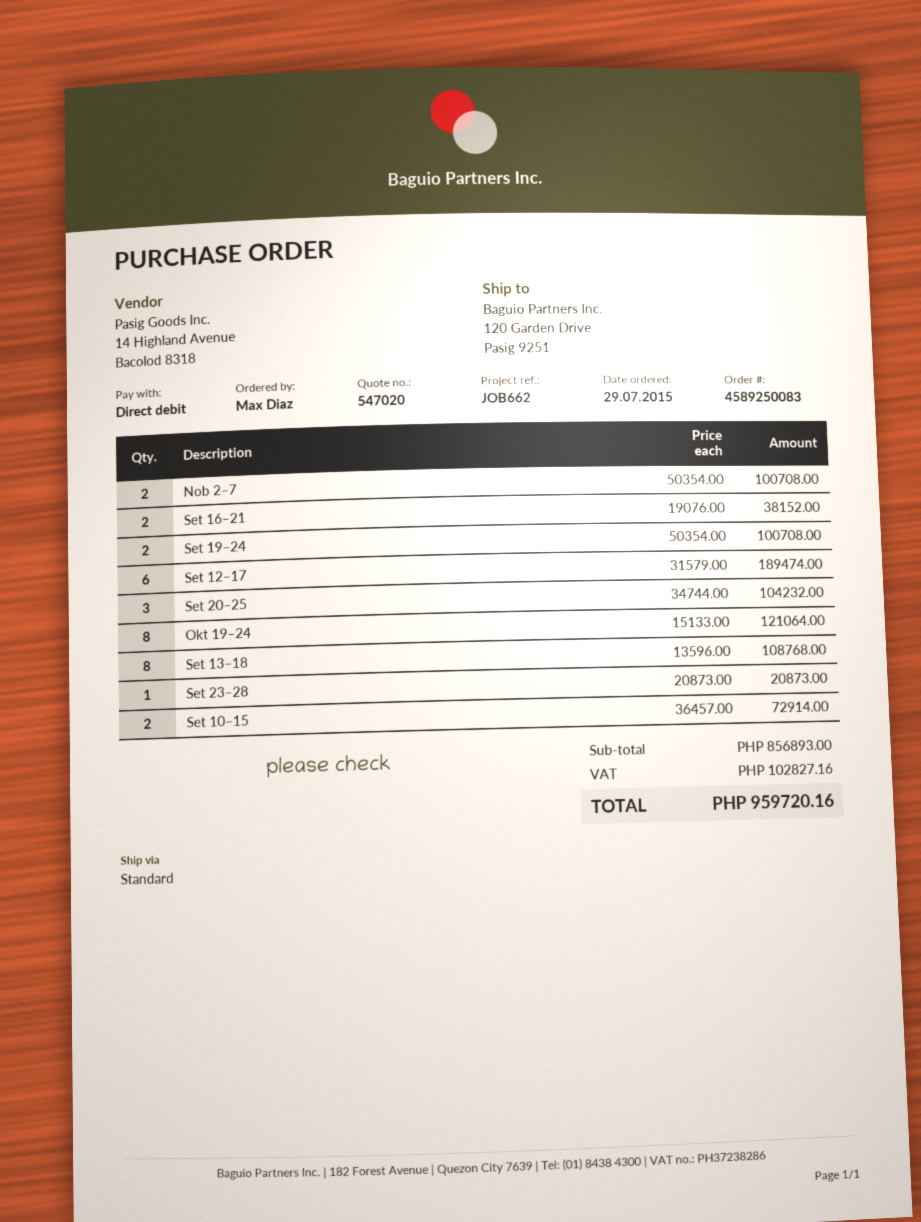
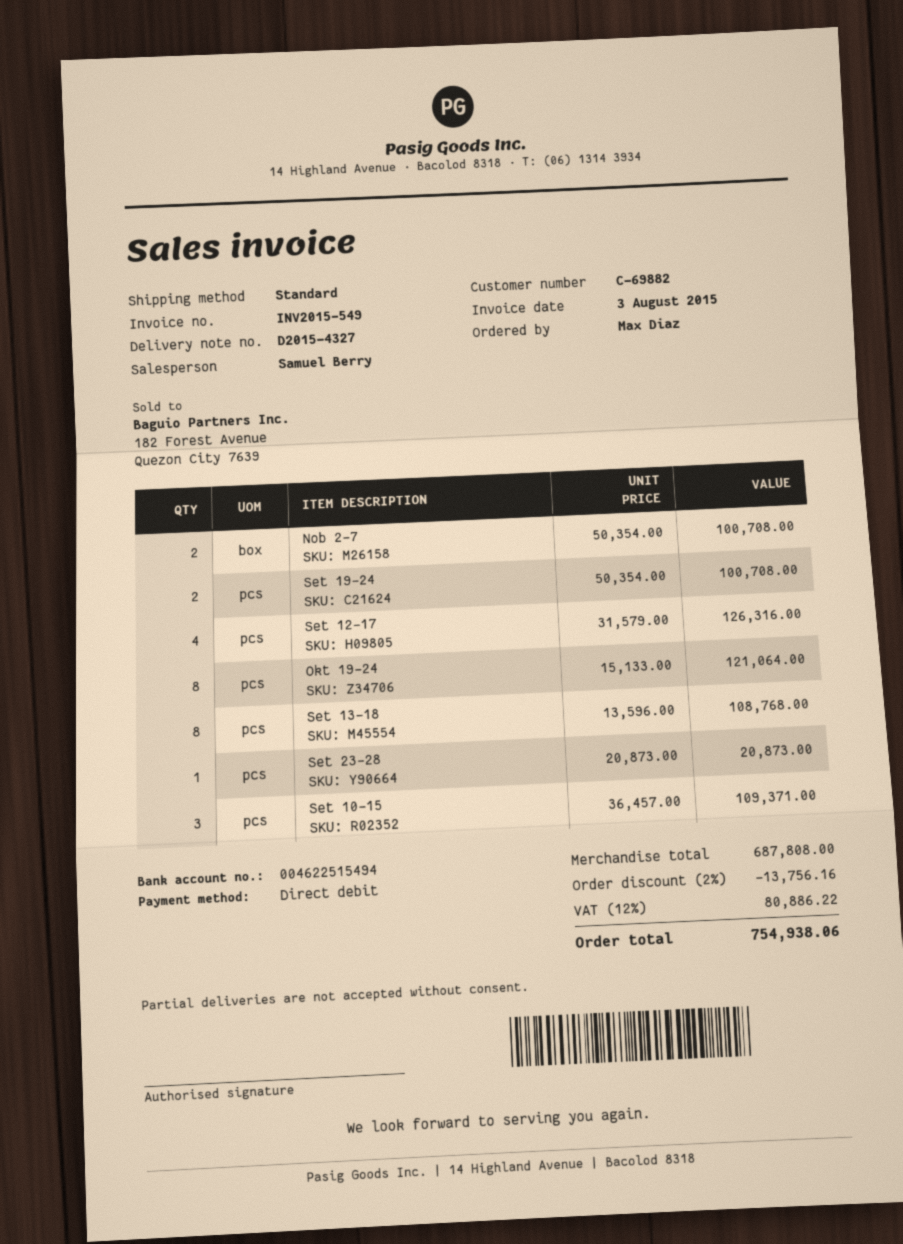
Set 16–21: 2 x 19076.00 = 38152.00 -> none
Set 12–17: 6 x 31579.00 = 189474.00 -> 4 x 31579.00 = 126316.00
Set 20–25: 3 x 34744.00 = 104232.00 -> none
Set 10–15: 2 x 36457.00 = 72914.00 -> 3 x 36457.00 = 109371.00
subtotal: 856893.00 -> 687808.00
discount: none -> 2% = 13756.16
tax: 102827.16 -> 80886.22
total: 959720.16 -> 754938.06

